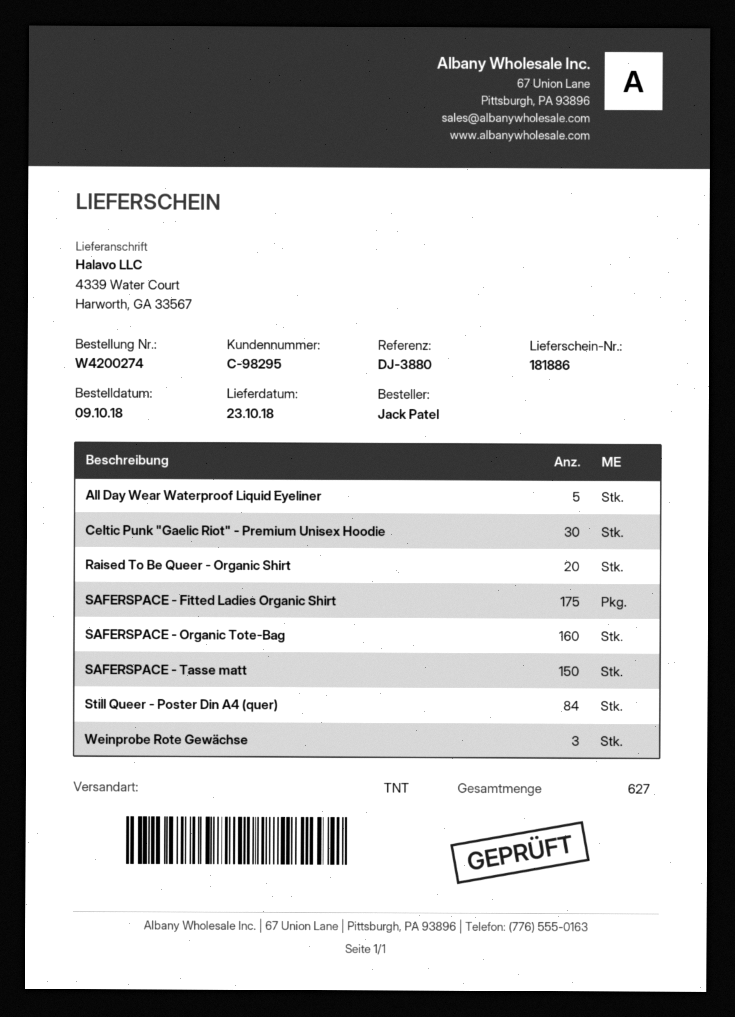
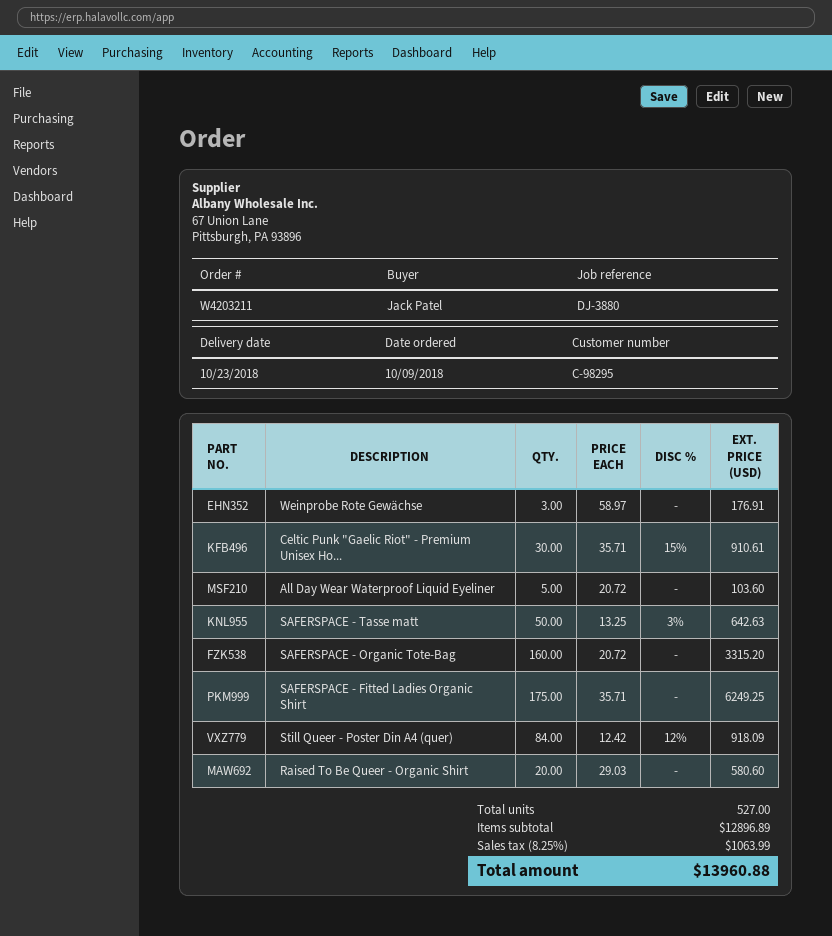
order number: W4200274 -> W4203211
SAFERSPACE - Tasse matt: 150 -> 50
total quantity: 627 -> 527

